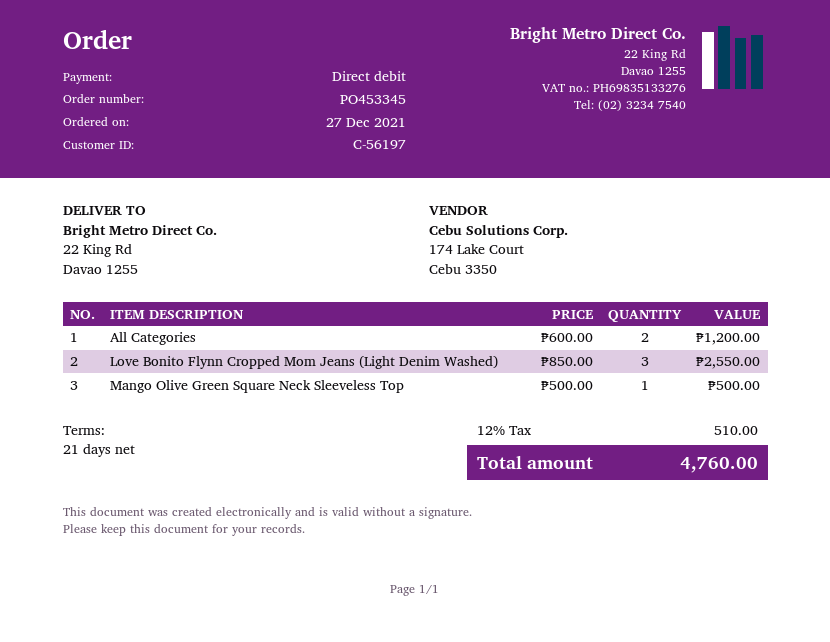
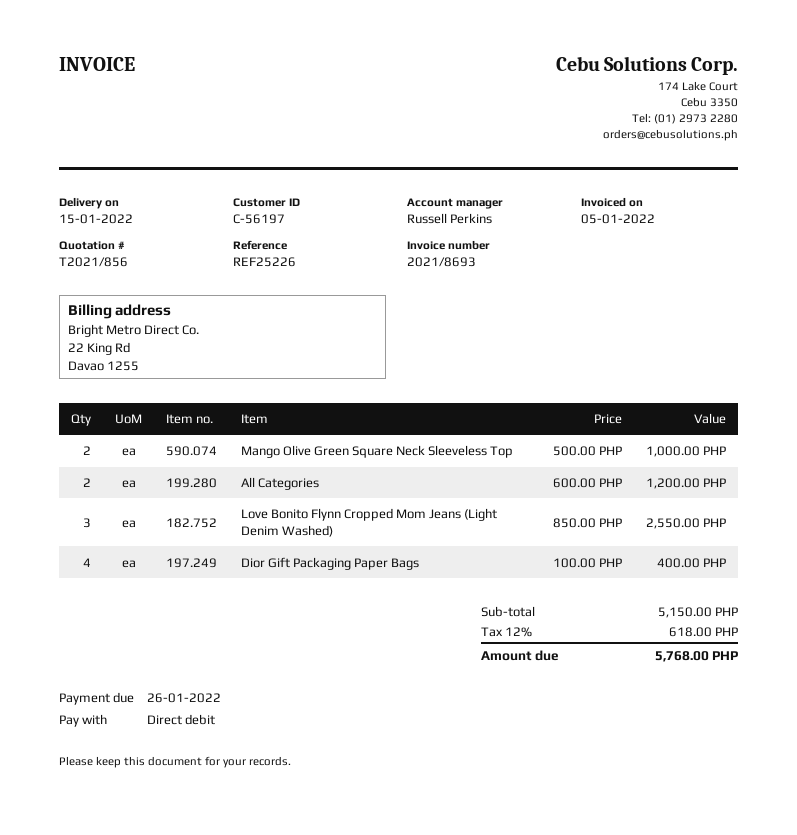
Mango Olive Green Square Neck Sleeveless Top: 1 x 500.00 = 500.00 -> 2 x 500.00 = 1000.00
Dior Gift Packaging Paper Bags: none -> 4 x 100.00 = 400.00
tax: 12% = 510.00 -> 12% = 618.00
total: 4760.00 -> 5768.00

